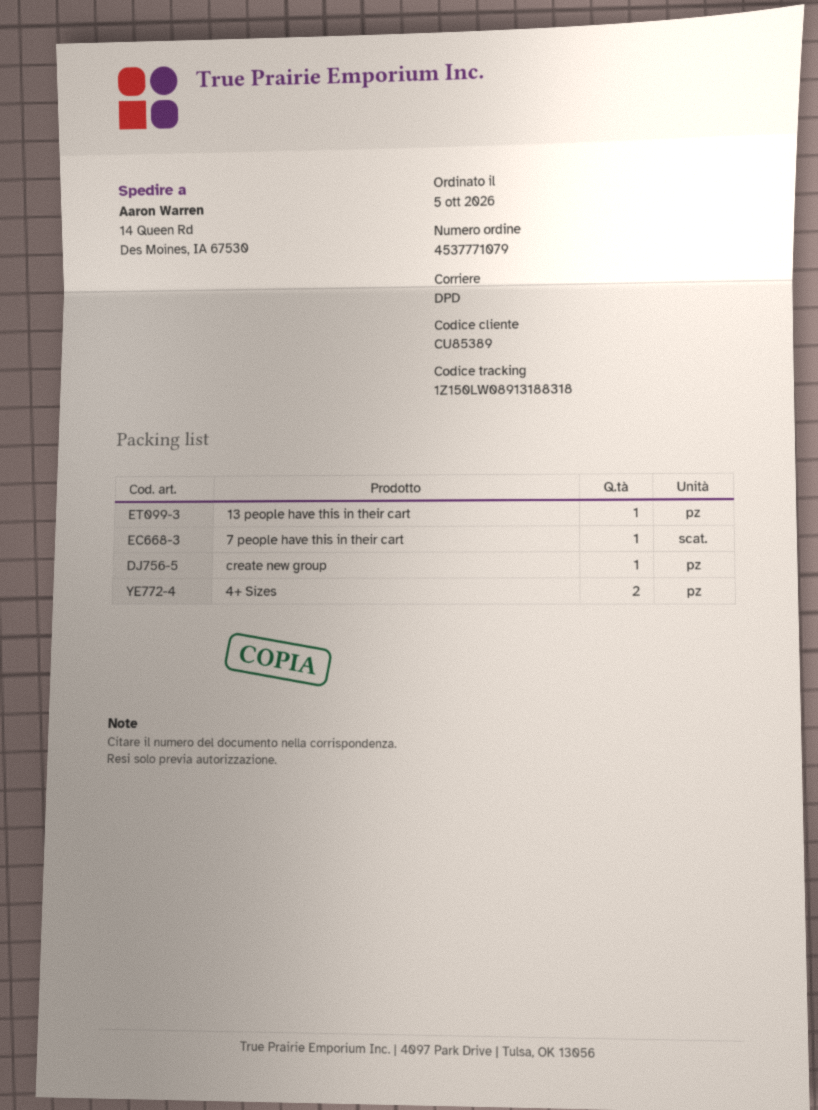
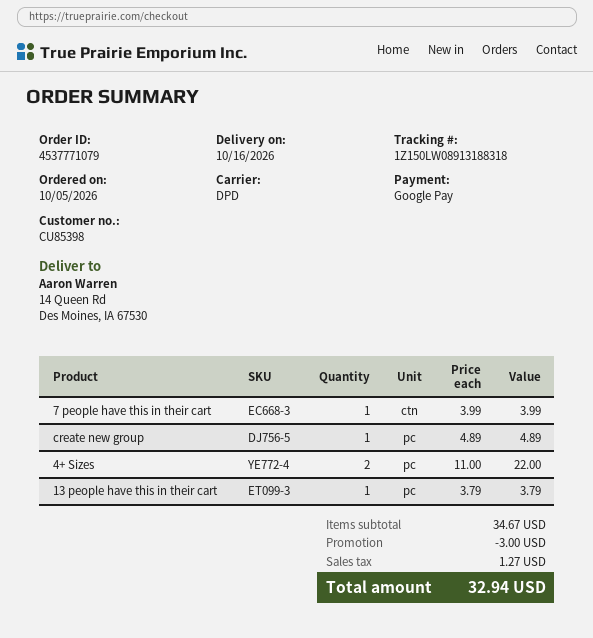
customer number: CU85389 -> CU85398

